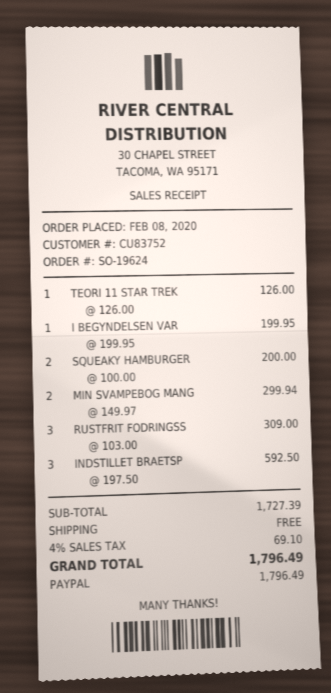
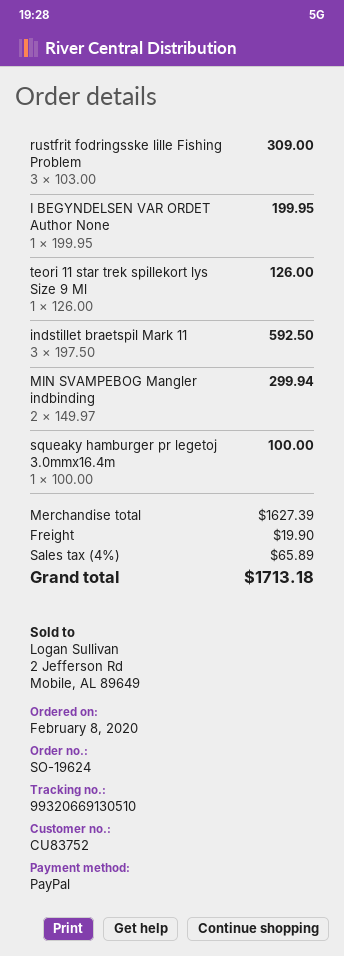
SQUEAKY HAMBURGER: 2 x 100.00 = 200.00 -> 1 x 100.00 = 100.00
subtotal: 1727.39 -> 1627.39
shipping: 0.00 -> 19.90
tax: 4% = 69.10 -> 4% = 65.89
total: 1796.49 -> 1713.18

